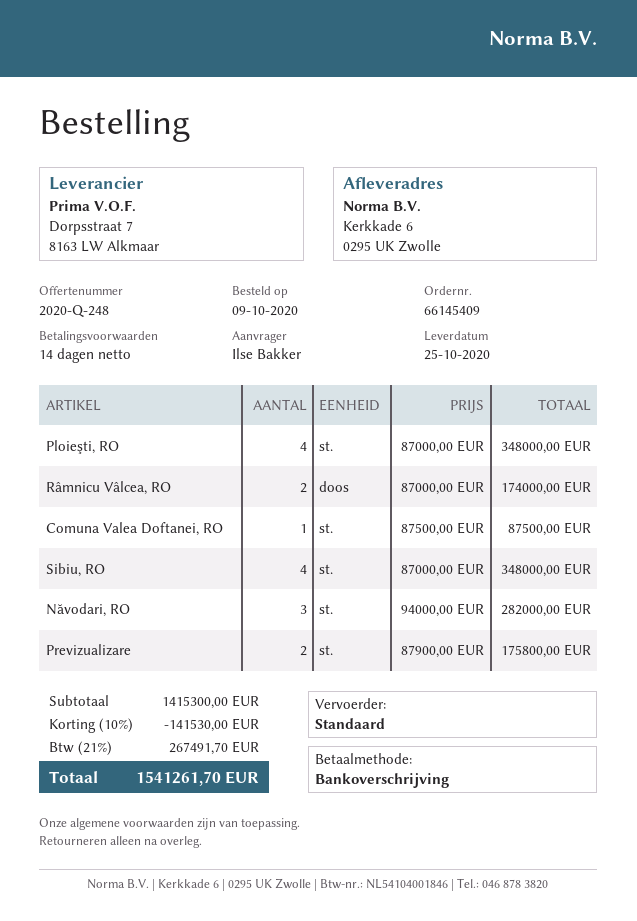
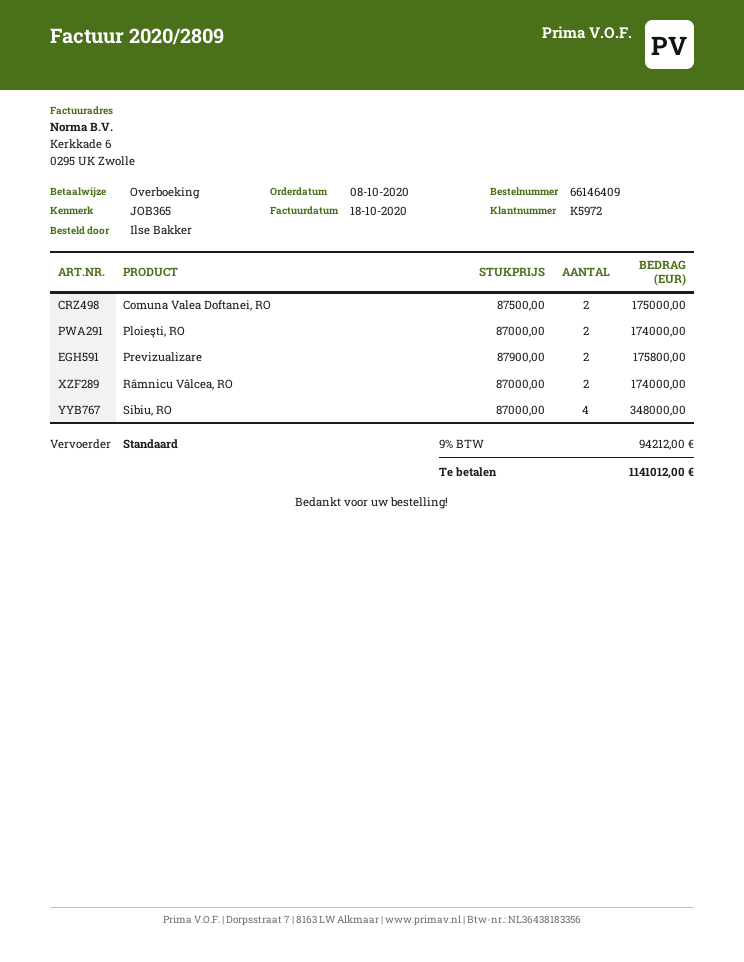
order number: 66145409 -> 66146409
order date: 2020-10-09 -> 2020-10-08
Ploieşti, RO: 4 x 87000.00 = 348000.00 -> 2 x 87000.00 = 174000.00
Comuna Valea Doftanei, RO: 1 x 87500.00 = 87500.00 -> 2 x 87500.00 = 175000.00
Năvodari, RO: 3 x 94000.00 = 282000.00 -> none
discount: 10% = 141530.00 -> none
tax: 21% = 267491.70 -> 9% = 94212.00
total: 1541261.70 -> 1141012.00

